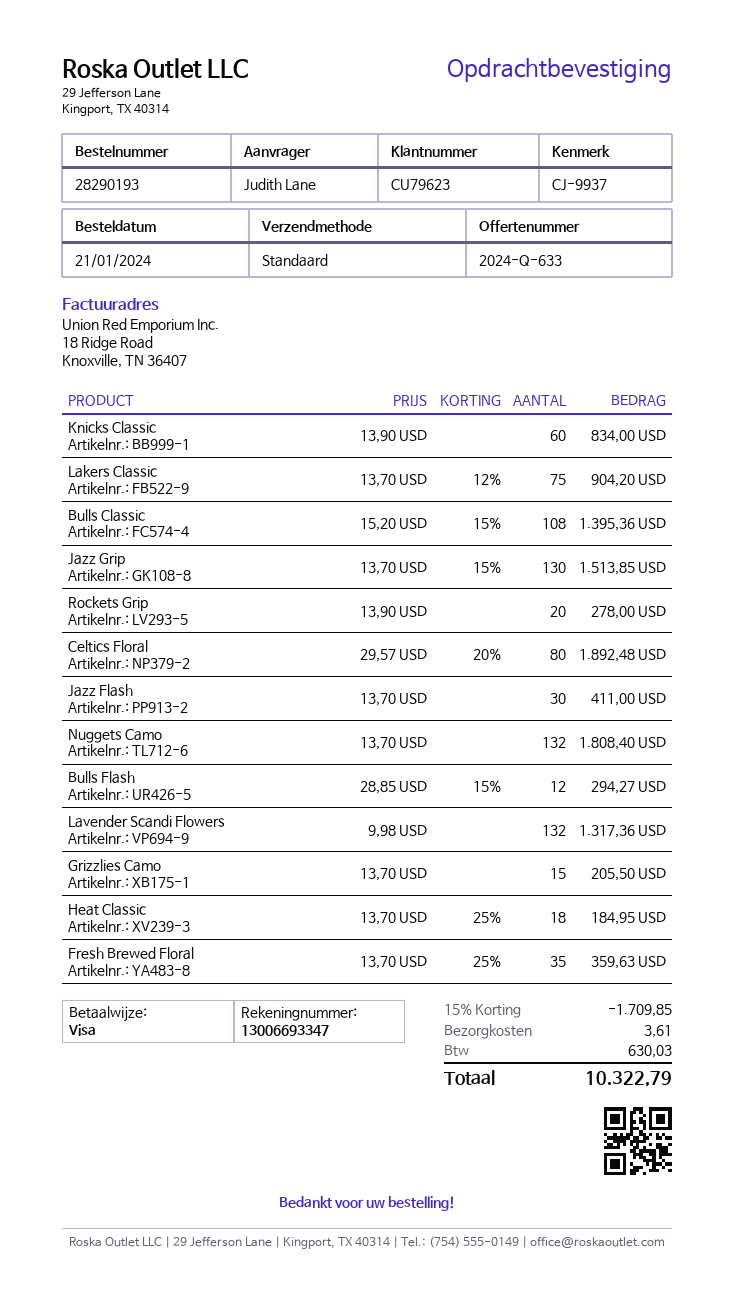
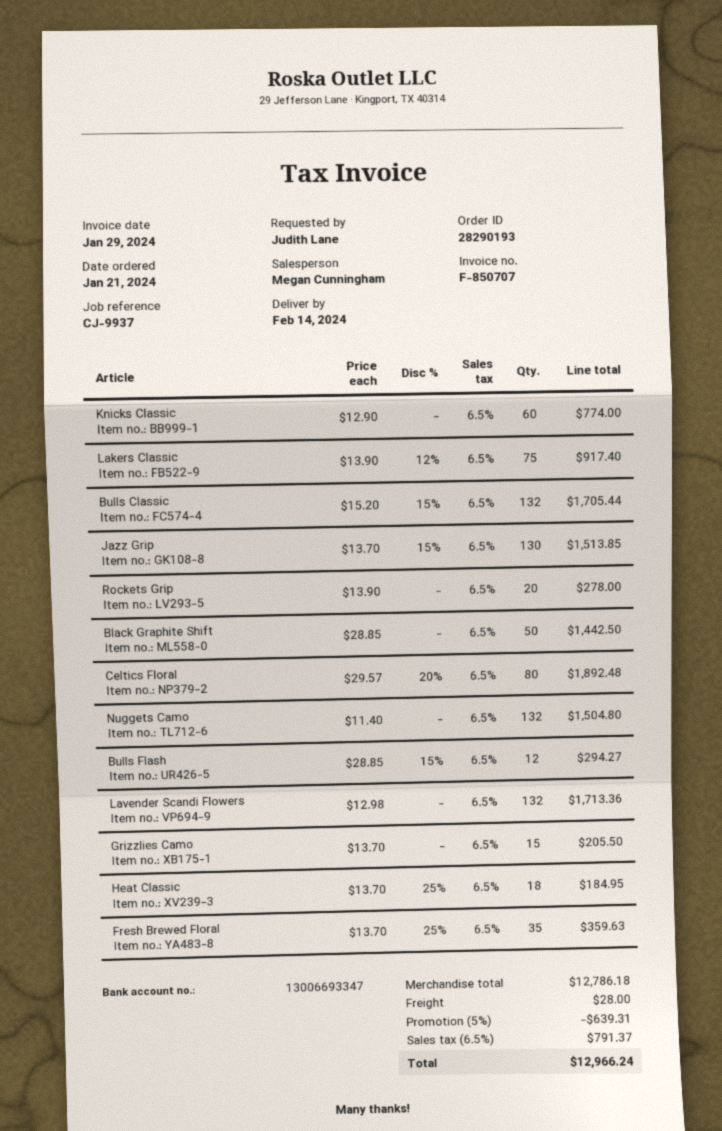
Knicks Classic: 60 x 13.90 = 834.00 -> 60 x 12.90 = 774.00
Lakers Classic: 75 x 13.70 - 12% = 904.20 -> 75 x 13.90 - 12% = 917.40
Bulls Classic: 108 x 15.20 - 15% = 1395.36 -> 132 x 15.20 - 15% = 1705.44
Jazz Flash: 30 x 13.70 = 411.00 -> none
Nuggets Camo: 132 x 13.70 = 1808.40 -> 132 x 11.40 = 1504.80
Lavender Scandi Flowers: 132 x 9.98 = 1317.36 -> 132 x 12.98 = 1713.36
Black Graphite Shift: none -> 50 x 28.85 = 1442.50
discount: 15% = 1709.85 -> 5% = 639.31
shipping: 3.61 -> 28.00
tax: 630.03 -> 791.37
total: 10322.79 -> 12966.24

